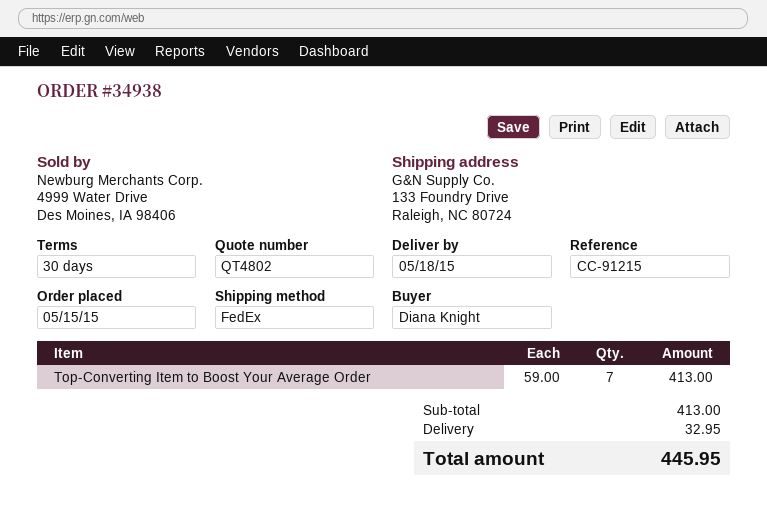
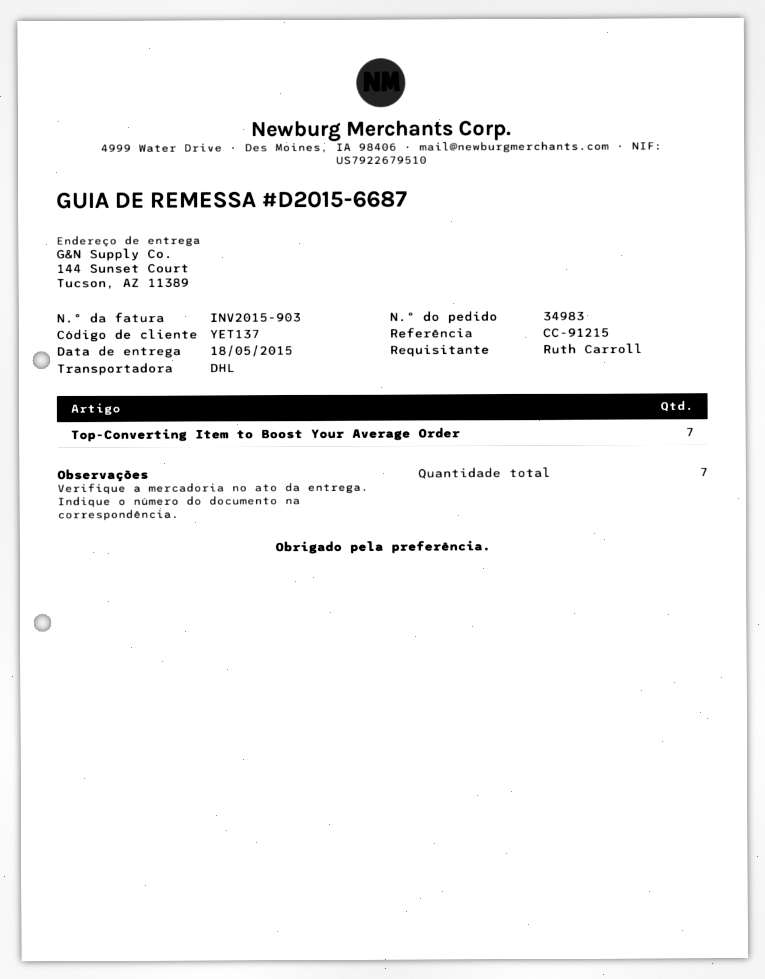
order number: 34938 -> 34983
ordered by: Diana Knight -> Ruth Carroll
shipping method: FedEx -> DHL
ship to: 133 Foundry Drive, Raleigh, NC 80724 -> 144 Sunset Court, Tucson, AZ 11389

